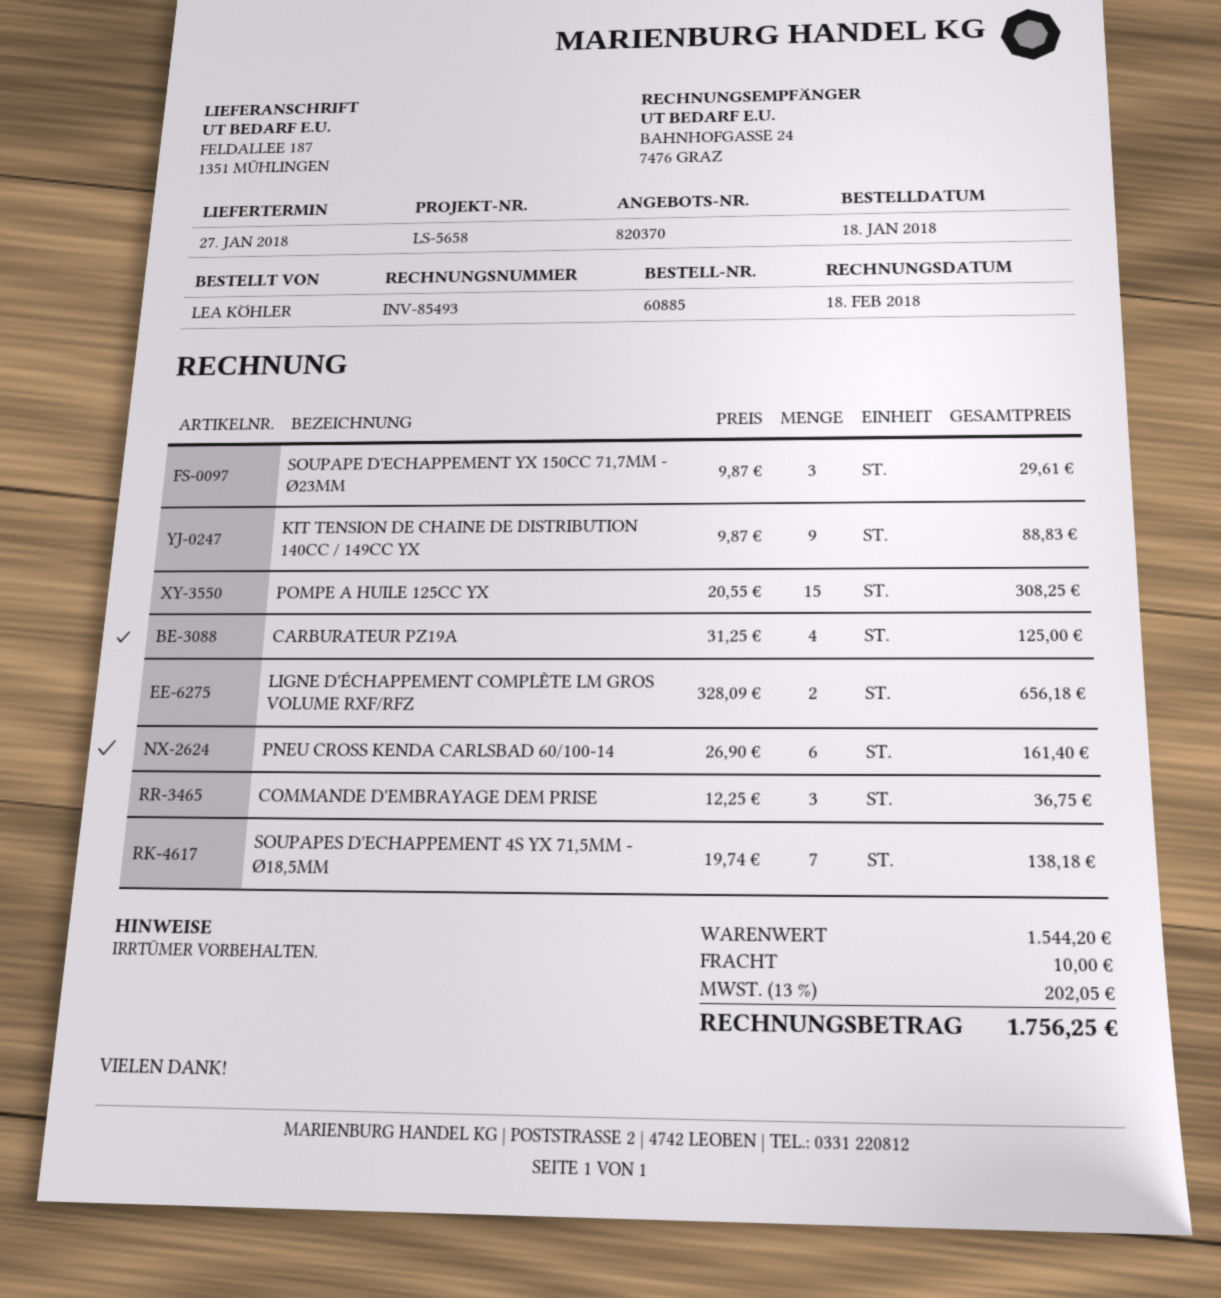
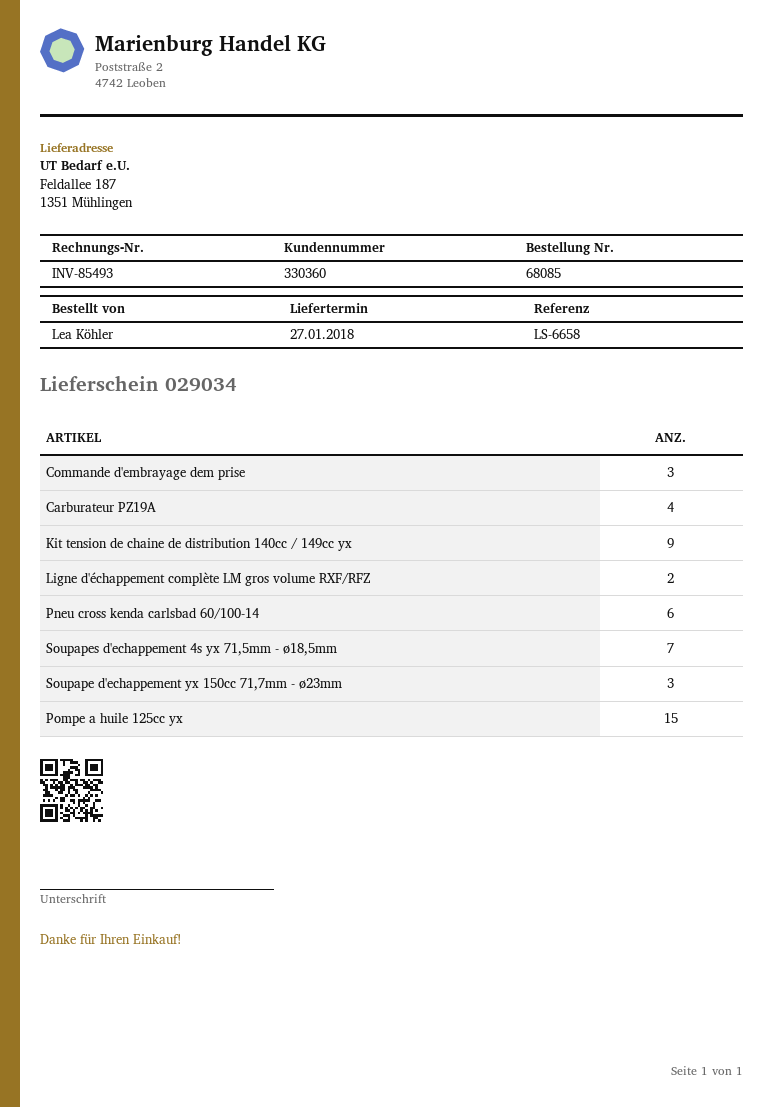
order number: 60885 -> 68085
reference: LS-5658 -> LS-6658

